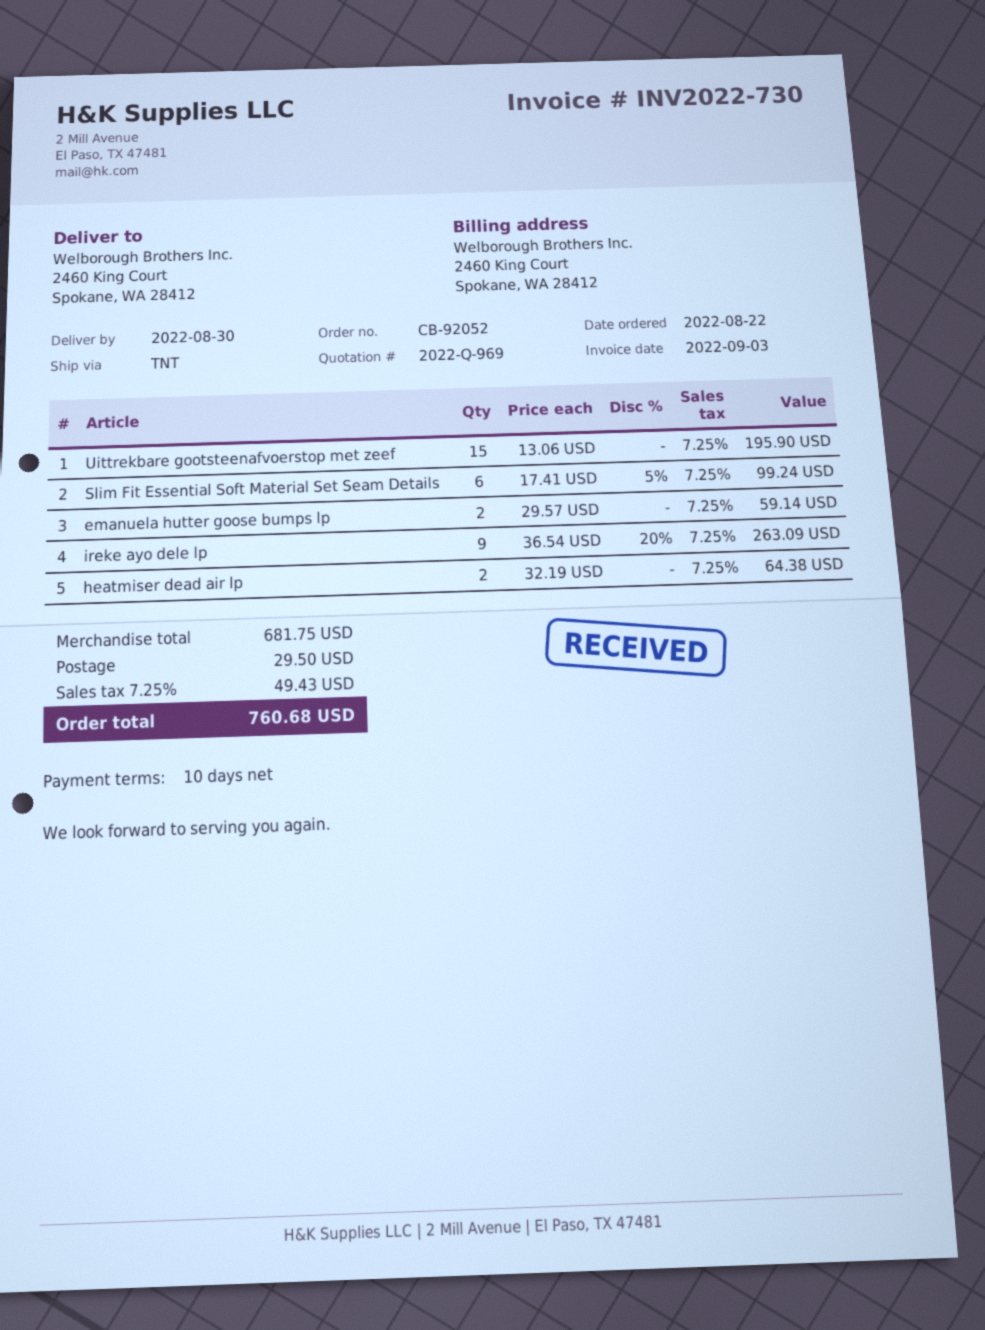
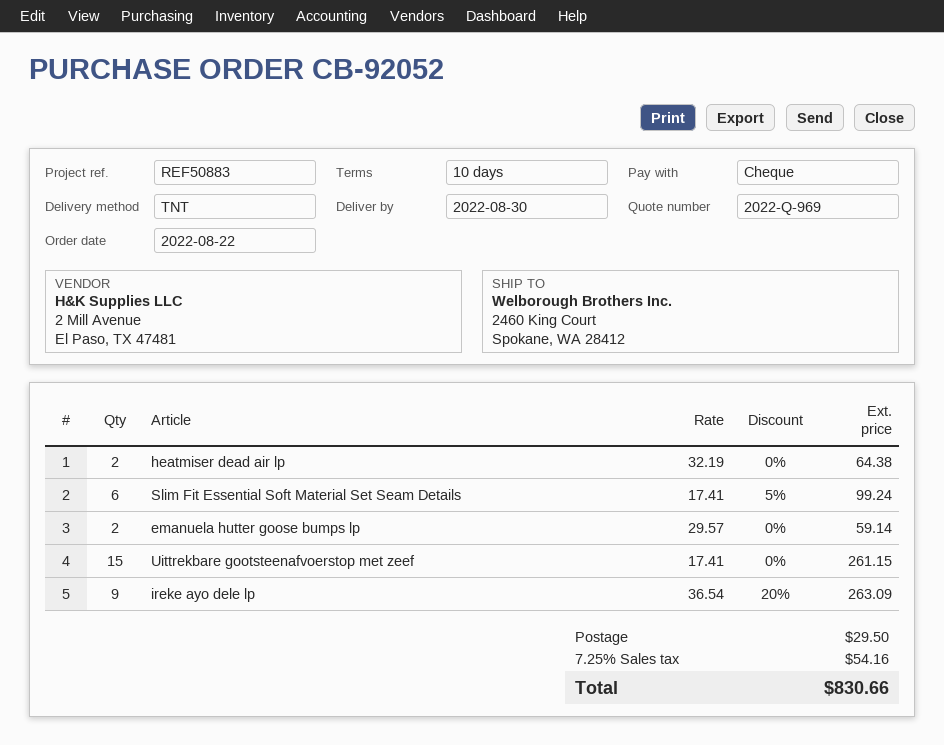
Uittrekbare gootsteenafvoerstop met zeef: 15 x 13.06 = 195.90 -> 15 x 17.41 = 261.15
tax: 7.25% = 49.43 -> 7.25% = 54.16
total: 760.68 -> 830.66

